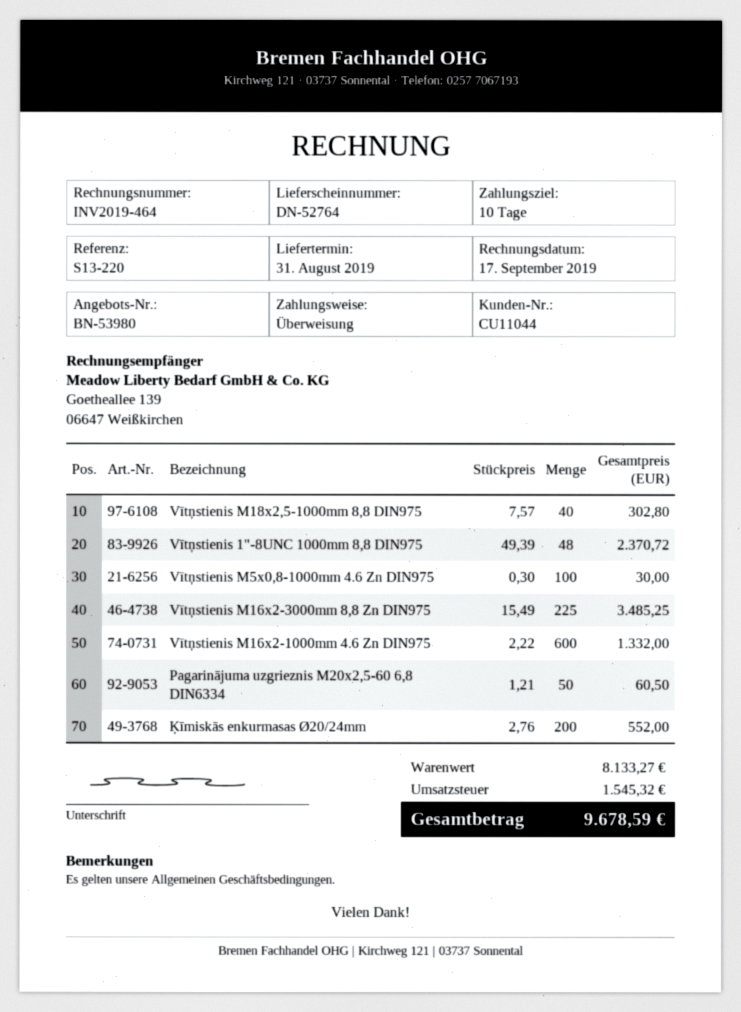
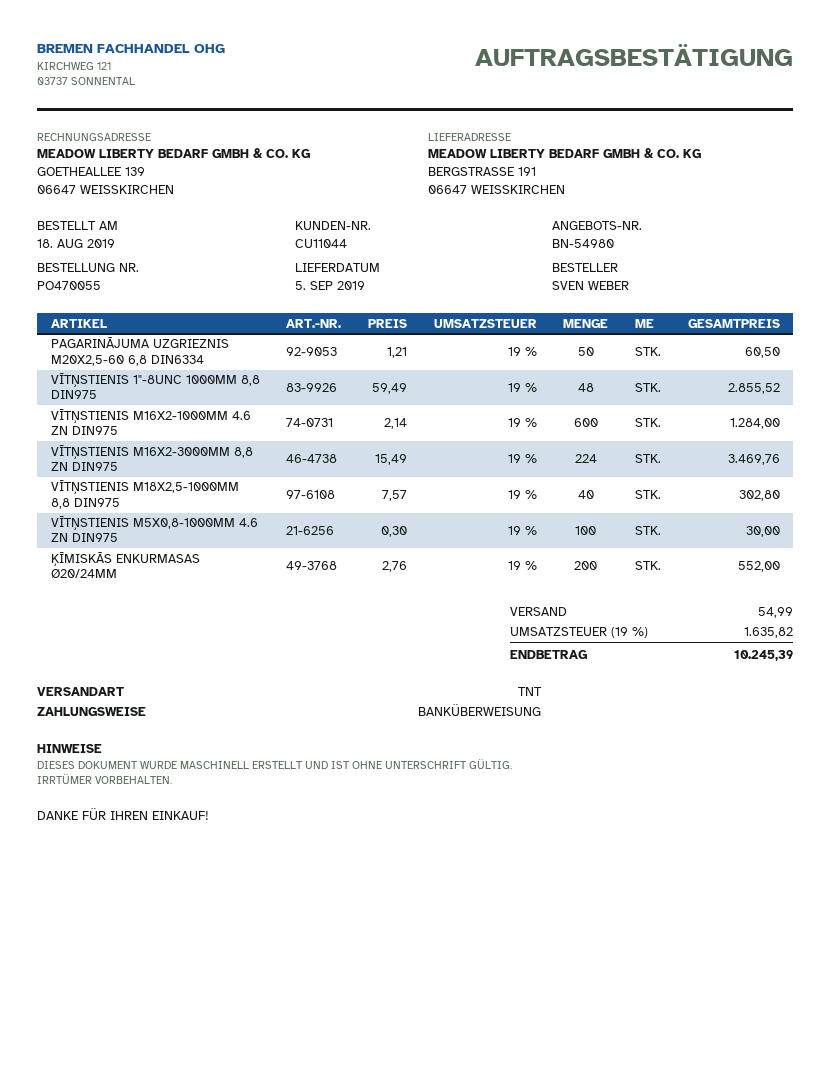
quote number: BN-53980 -> BN-54980
delivery date: 2019-08-31 -> 2019-09-05
Vītņstienis 1"-8UNC 1000mm 8,8 DIN975: 48 x 49.39 = 2370.72 -> 48 x 59.49 = 2855.52
Vītņstienis M16x2-3000mm 8,8 Zn DIN975: 225 x 15.49 = 3485.25 -> 224 x 15.49 = 3469.76
Vītņstienis M16x2-1000mm 4.6 Zn DIN975: 600 x 2.22 = 1332.00 -> 600 x 2.14 = 1284.00
shipping: none -> 54.99
tax: 1545.32 -> 1635.82
total: 9678.59 -> 10245.39

